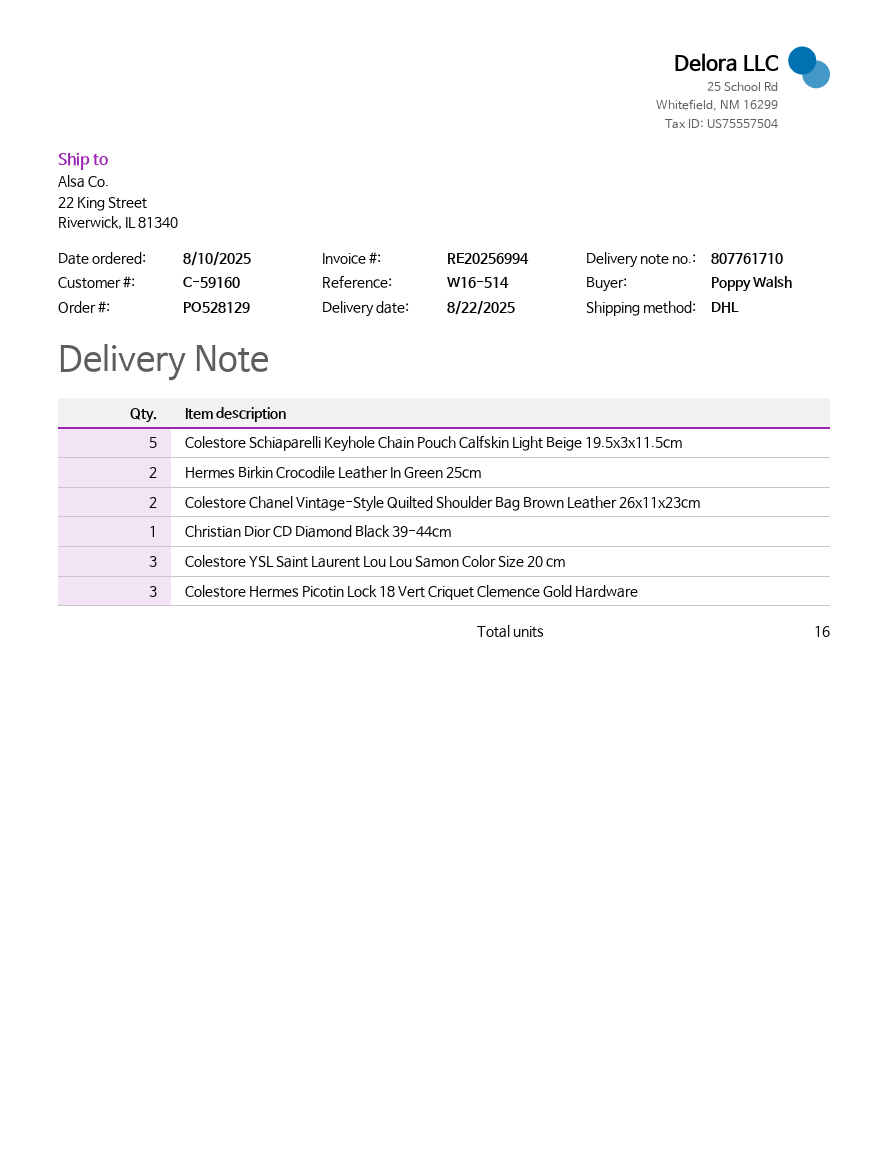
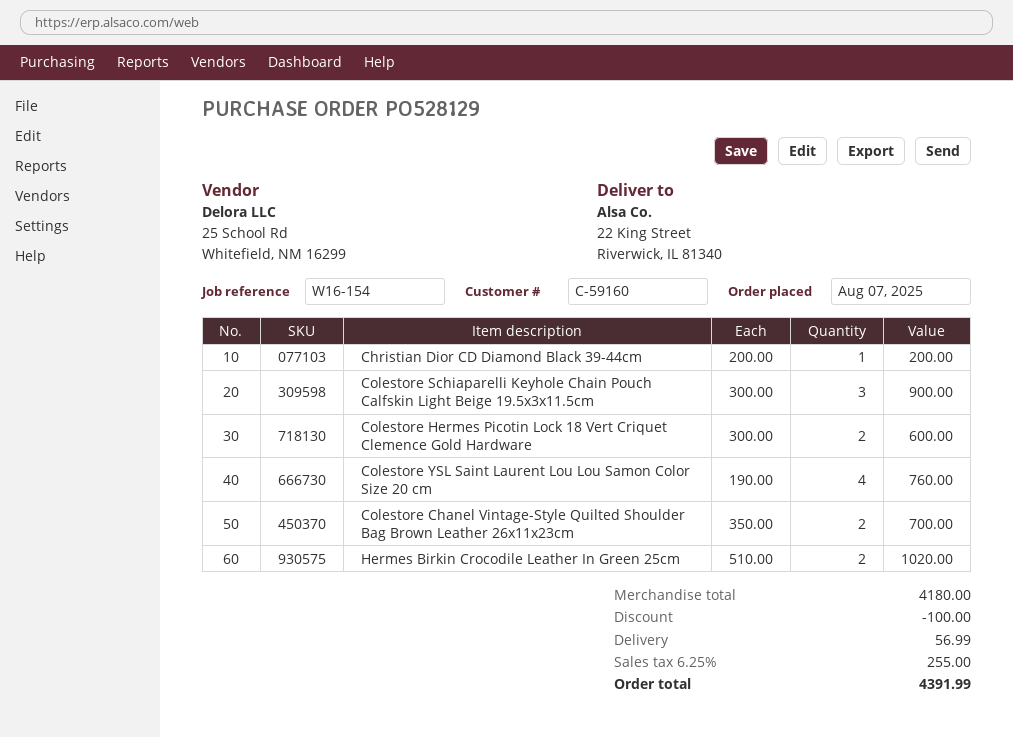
order date: 2025-08-10 -> 2025-08-07
reference: W16-514 -> W16-154
Colestore Schiaparelli Keyhole Chain Pouch Calfskin Light Beige 19.5x3x11.5cm: 5 -> 3
Colestore YSL Saint Laurent Lou Lou Samon Color Size 20 cm: 3 -> 4
Colestore Hermes Picotin Lock 18 Vert Criquet Clemence Gold Hardware: 3 -> 2

